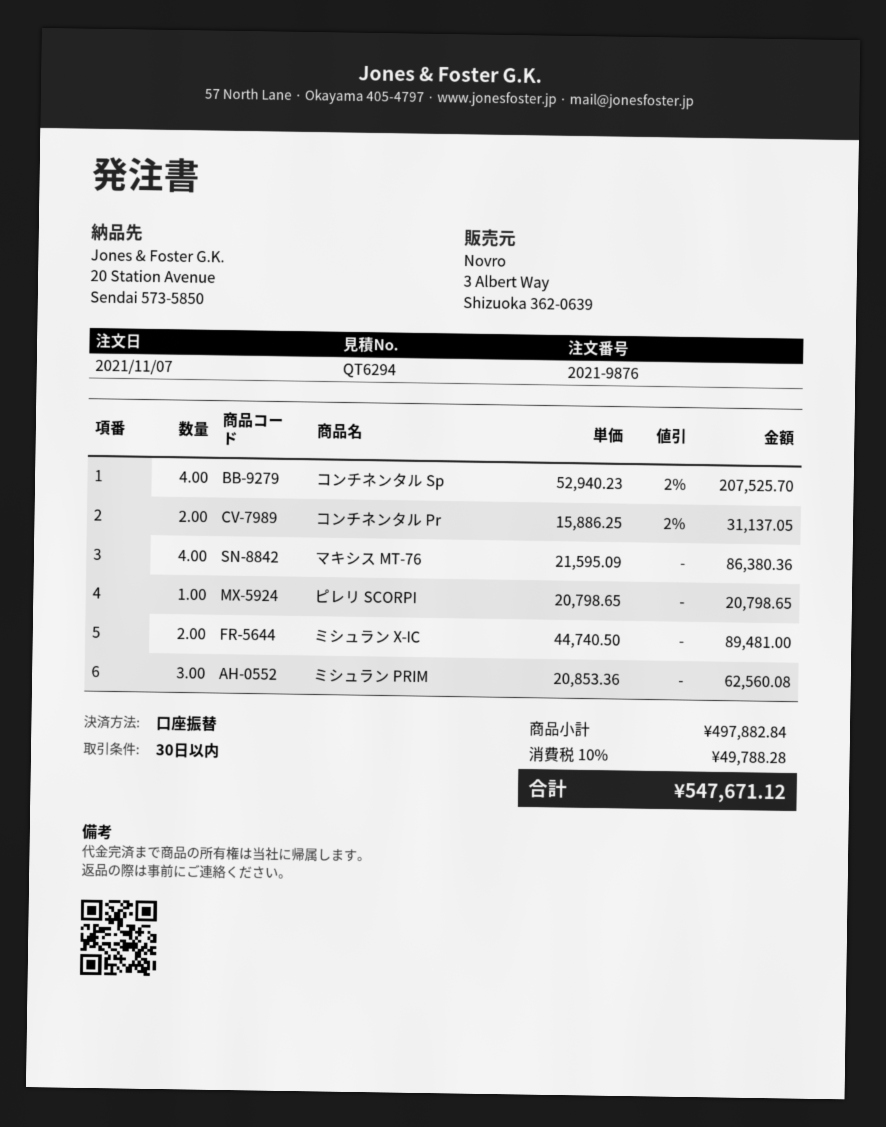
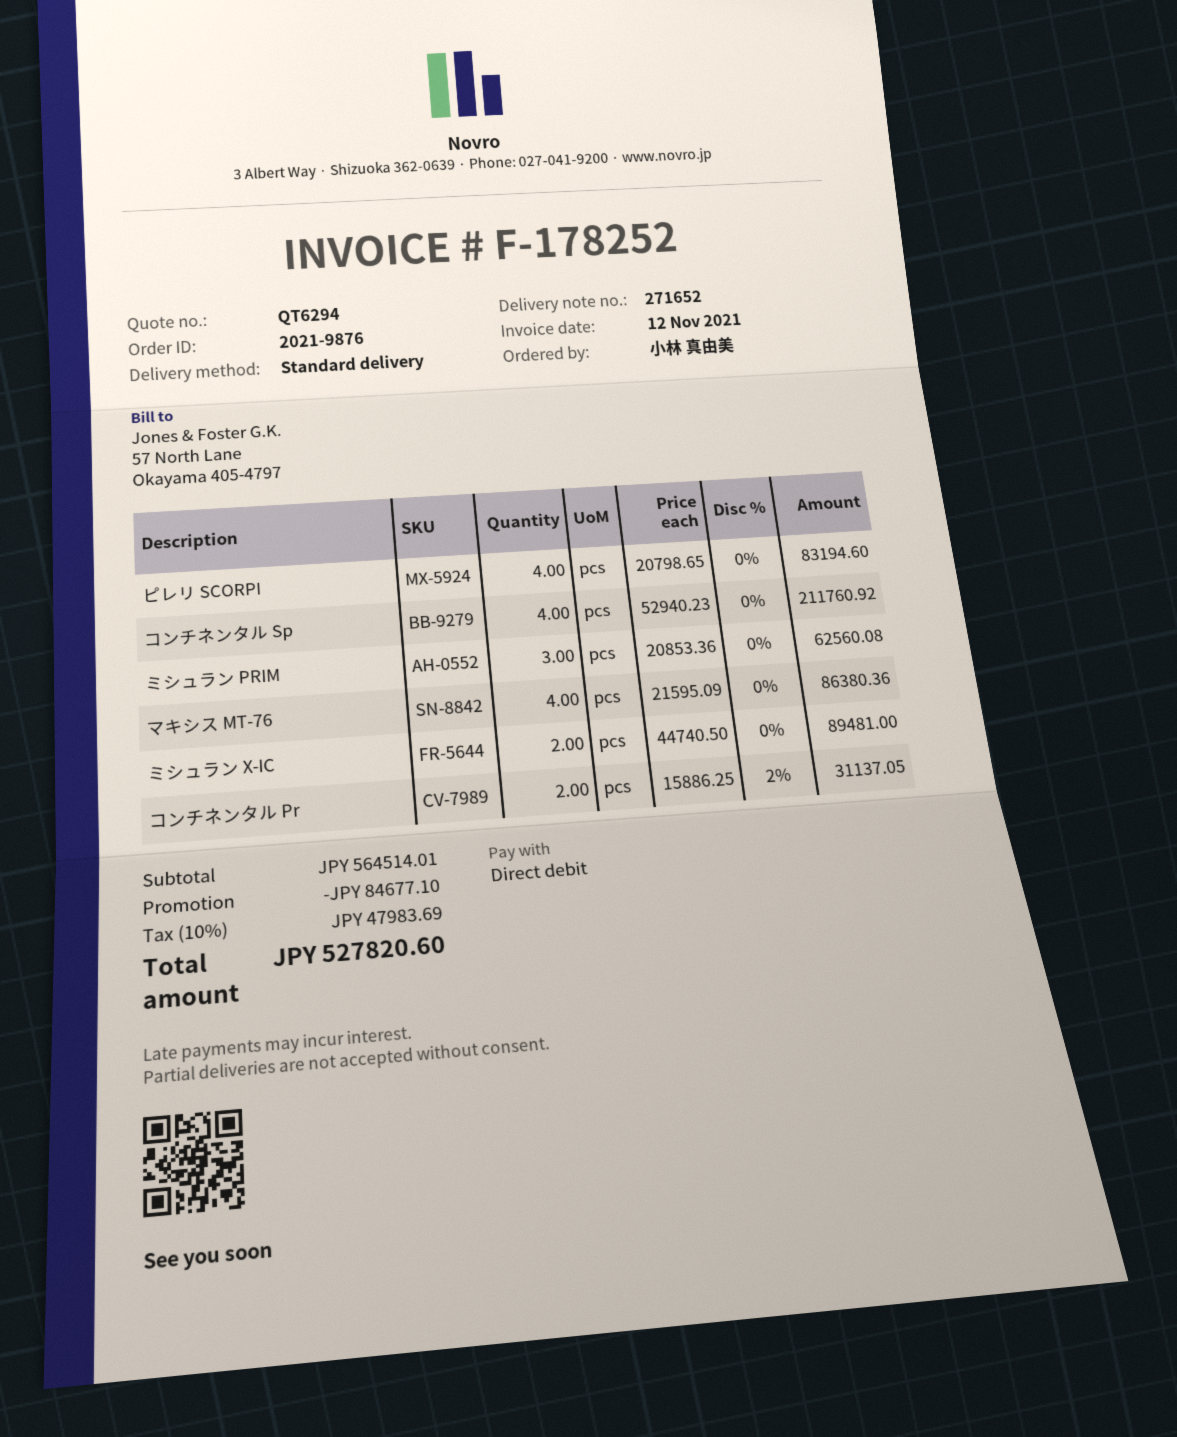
コンチネンタル Sp: 4 x 52940.23 - 2% = 207525.70 -> 4 x 52940.23 = 211760.92
ピレリ SCORPI: 1 x 20798.65 = 20798.65 -> 4 x 20798.65 = 83194.60
subtotal: 497882.84 -> 564514.01
discount: none -> 84677.10
tax: 10% = 49788.28 -> 10% = 47983.69
total: 547671.12 -> 527820.60

